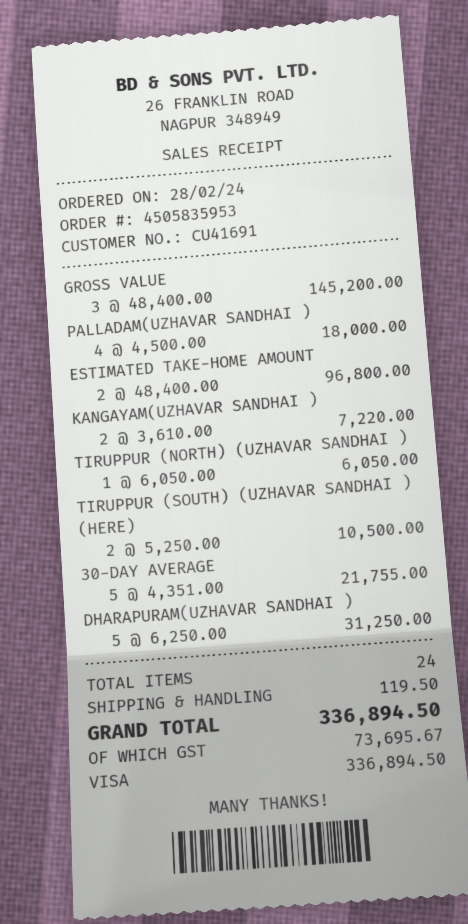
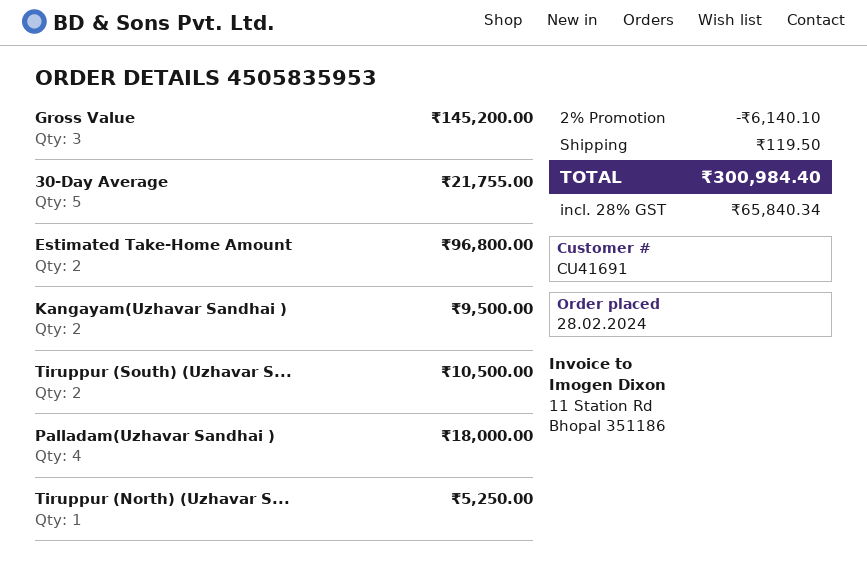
KANGAYAM(UZHAVAR SANDHAI ): 2 for 7220.00 -> 2 for 9500.00
TIRUPPUR (NORTH) (UZHAVAR SANDHAI ): 1 for 6050.00 -> 1 for 5250.00
DHARAPURAM(UZHAVAR SANDHAI ): 5 for 31250.00 -> none
discount: none -> 2% = 6140.10
tax: 73695.67 -> 65840.34
total: 336894.50 -> 300984.40

